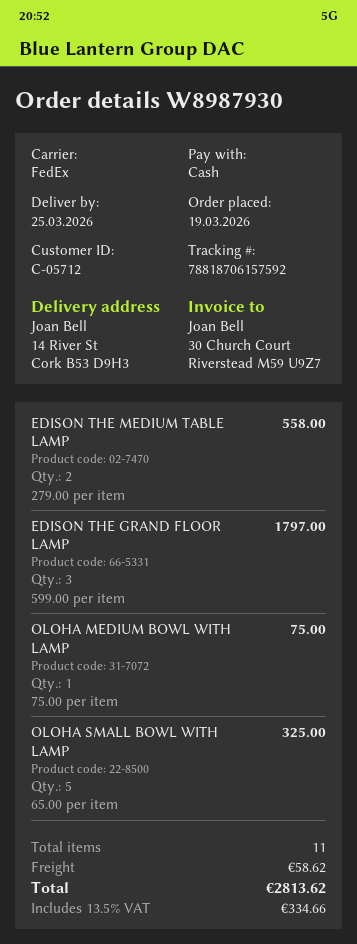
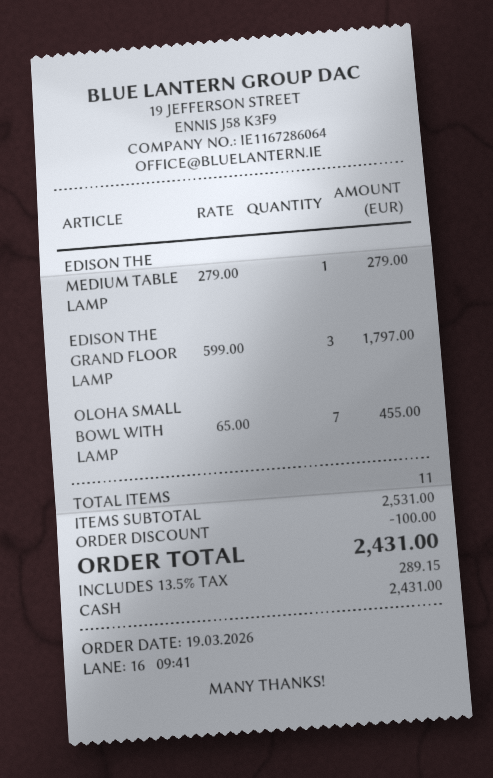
EDISON THE MEDIUM TABLE LAMP: 2 x 279.00 = 558.00 -> 1 x 279.00 = 279.00
OLOHA MEDIUM BOWL WITH LAMP: 1 x 75.00 = 75.00 -> none
OLOHA SMALL BOWL WITH LAMP: 5 x 65.00 = 325.00 -> 7 x 65.00 = 455.00
discount: none -> 100.00
shipping: 58.62 -> none
tax: 13.5% = 334.66 -> 13.5% = 289.15
total: 2813.62 -> 2431.00

